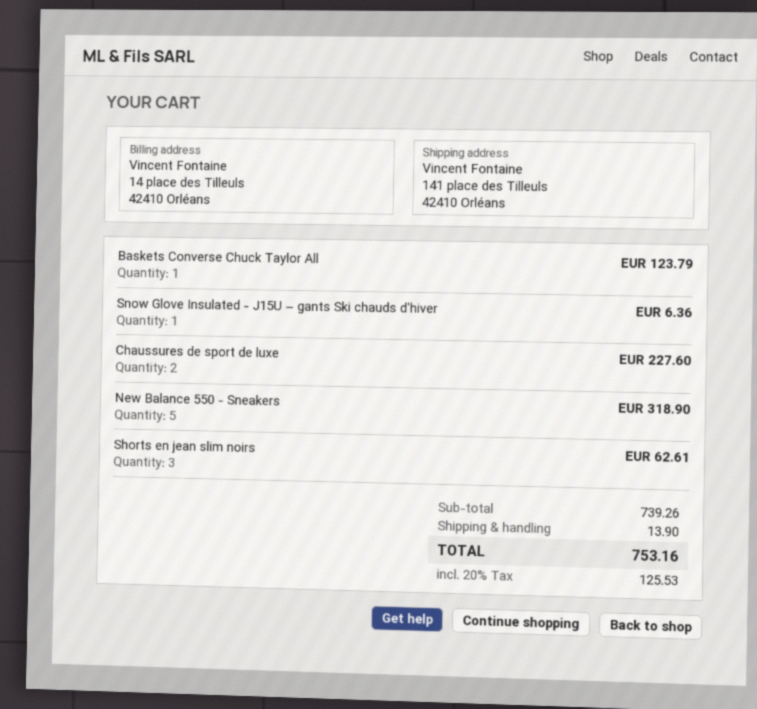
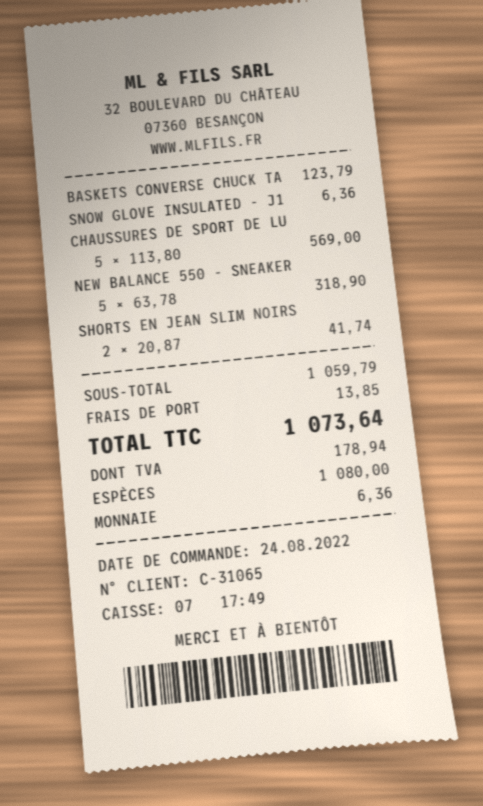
Chaussures de sport de luxe: 2 for 227.60 -> 5 for 569.00
Shorts en jean slim noirs: 3 for 62.61 -> 2 for 41.74
subtotal: 739.26 -> 1059.79
shipping: 13.90 -> 13.85
tax: 125.53 -> 178.94
total: 753.16 -> 1073.64

